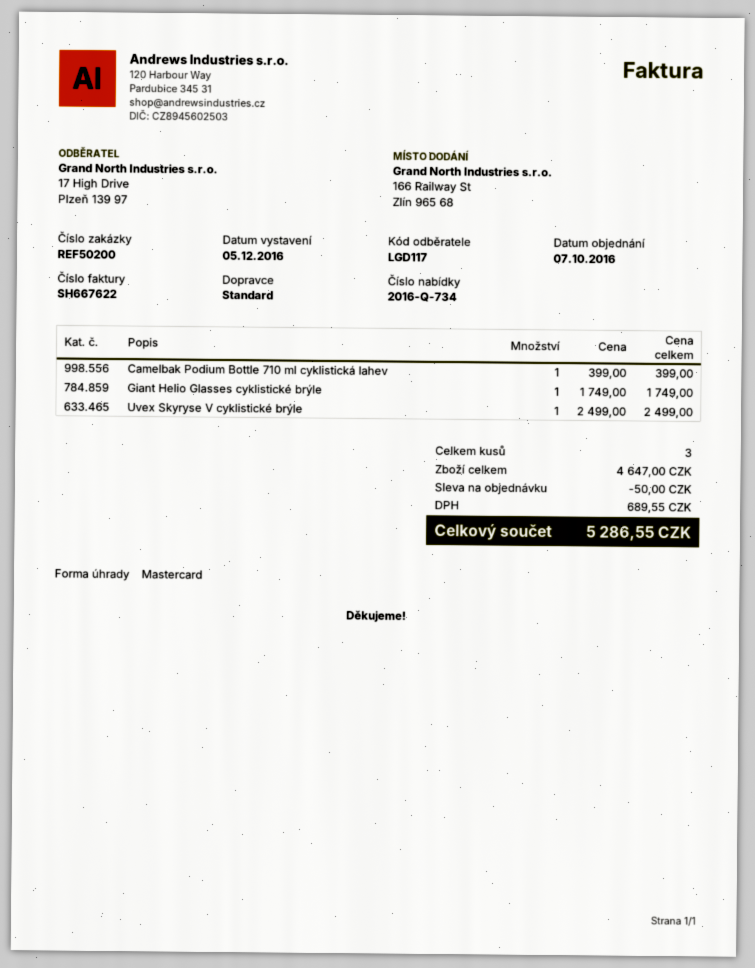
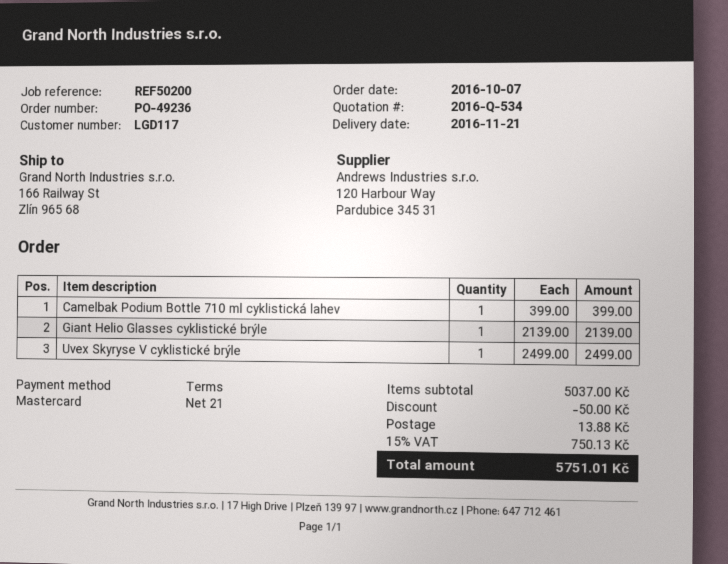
quote number: 2016-Q-734 -> 2016-Q-534
Giant Helio Glasses cyklistické brýle: 1 x 1749.00 = 1749.00 -> 1 x 2139.00 = 2139.00
subtotal: 4647.00 -> 5037.00
shipping: none -> 13.88
tax: 689.55 -> 750.13
total: 5286.55 -> 5751.01

